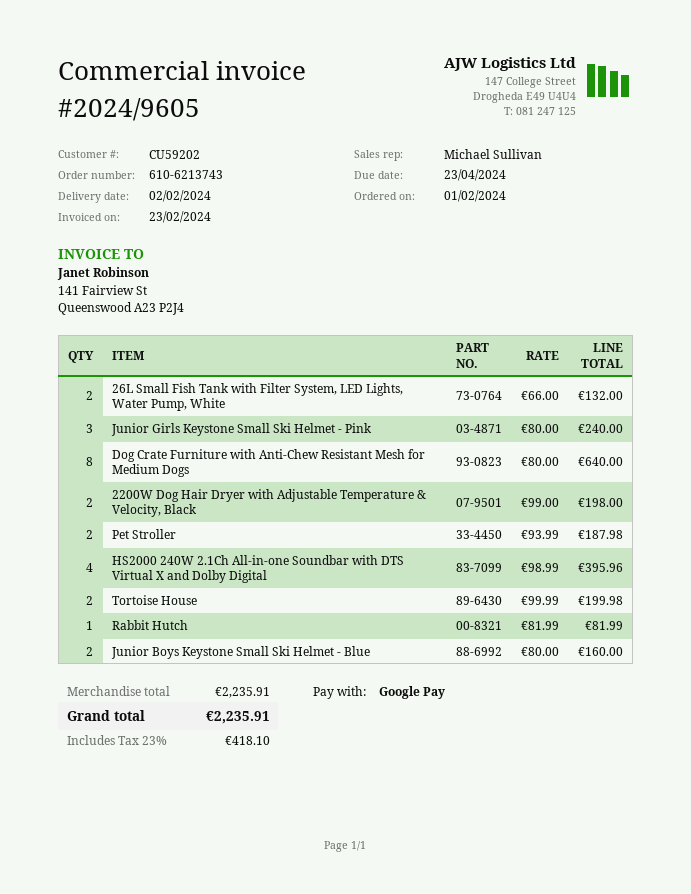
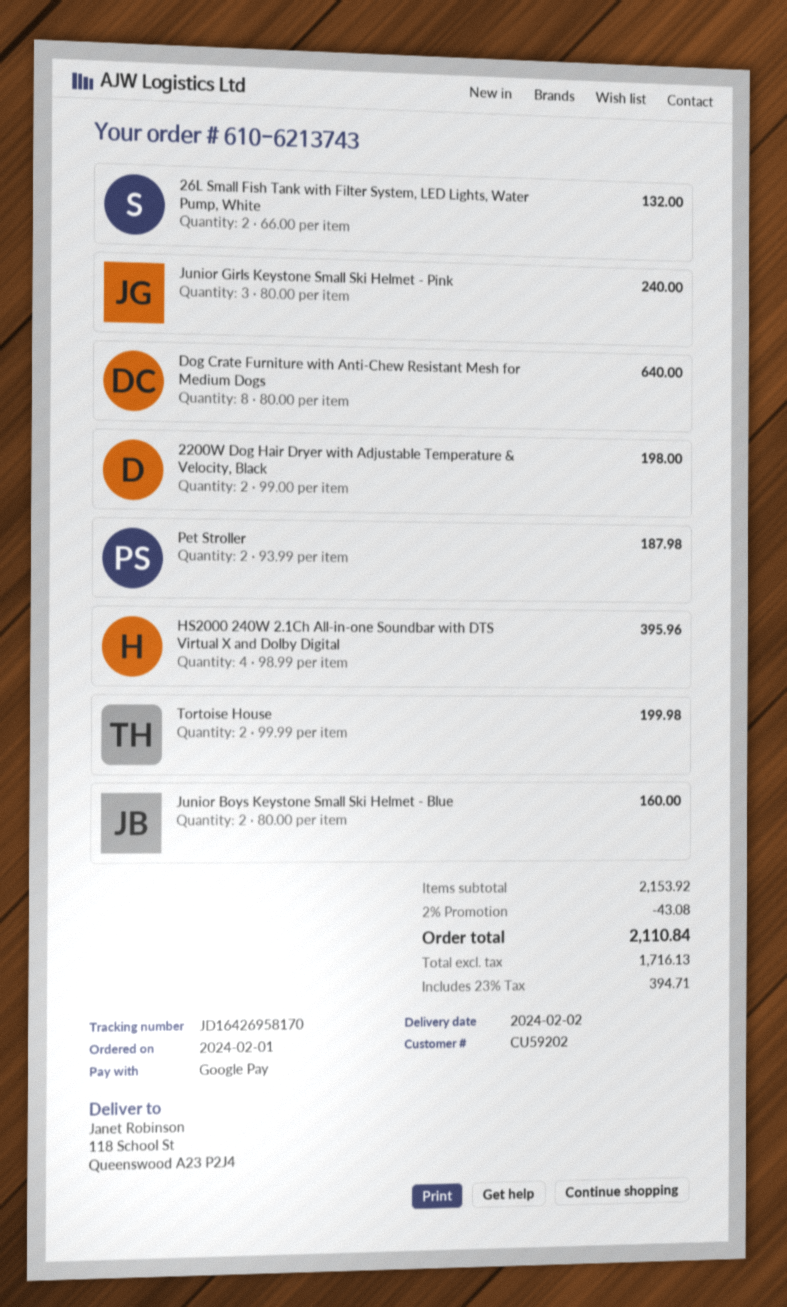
Rabbit Hutch: 1 x 81.99 = 81.99 -> none
subtotal: 2235.91 -> 2153.92
discount: none -> 2% = 43.08
tax: 23% = 418.10 -> 23% = 394.71
total: 2235.91 -> 2110.84

